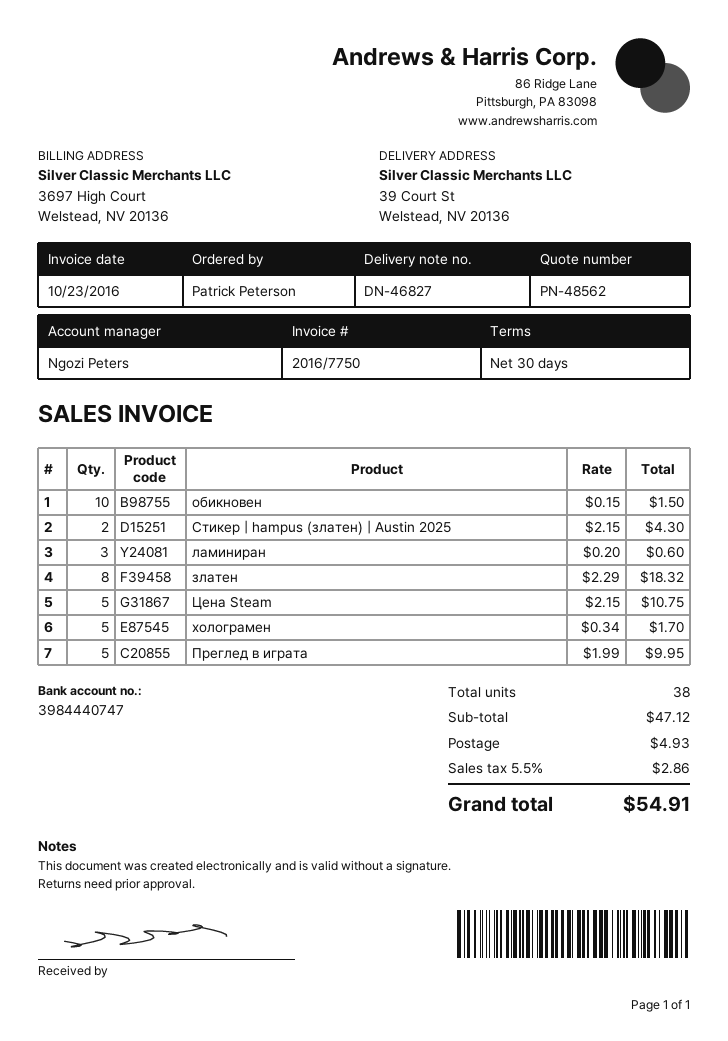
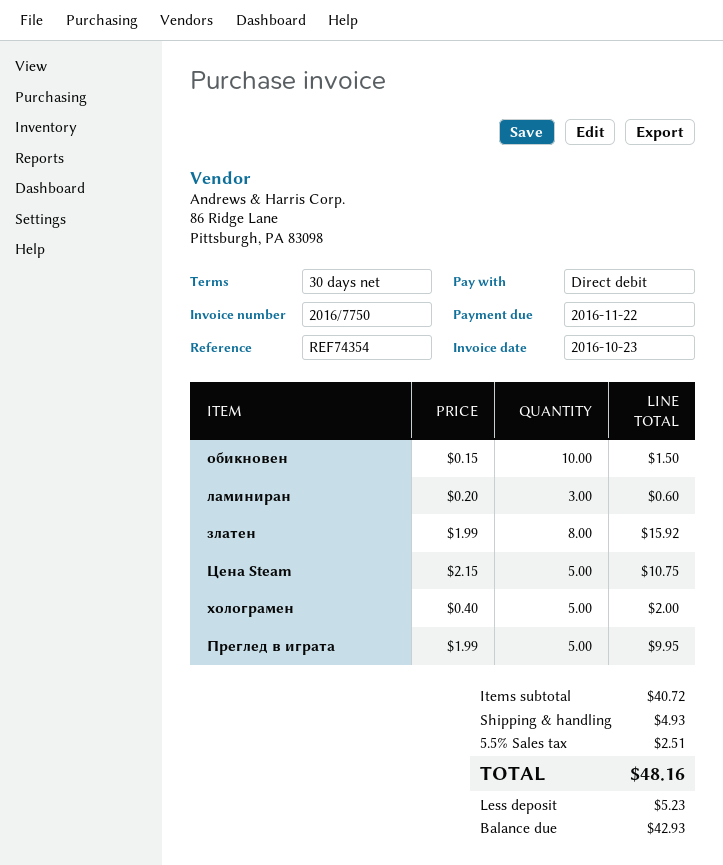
Стикер | hampus (златен) | Austin 2025: 2 x 2.15 = 4.30 -> none
златен: 8 x 2.29 = 18.32 -> 8 x 1.99 = 15.92
xолограмен: 5 x 0.34 = 1.70 -> 5 x 0.40 = 2.00
subtotal: 47.12 -> 40.72
tax: 5.5% = 2.86 -> 5.5% = 2.51
total: 54.91 -> 48.16

